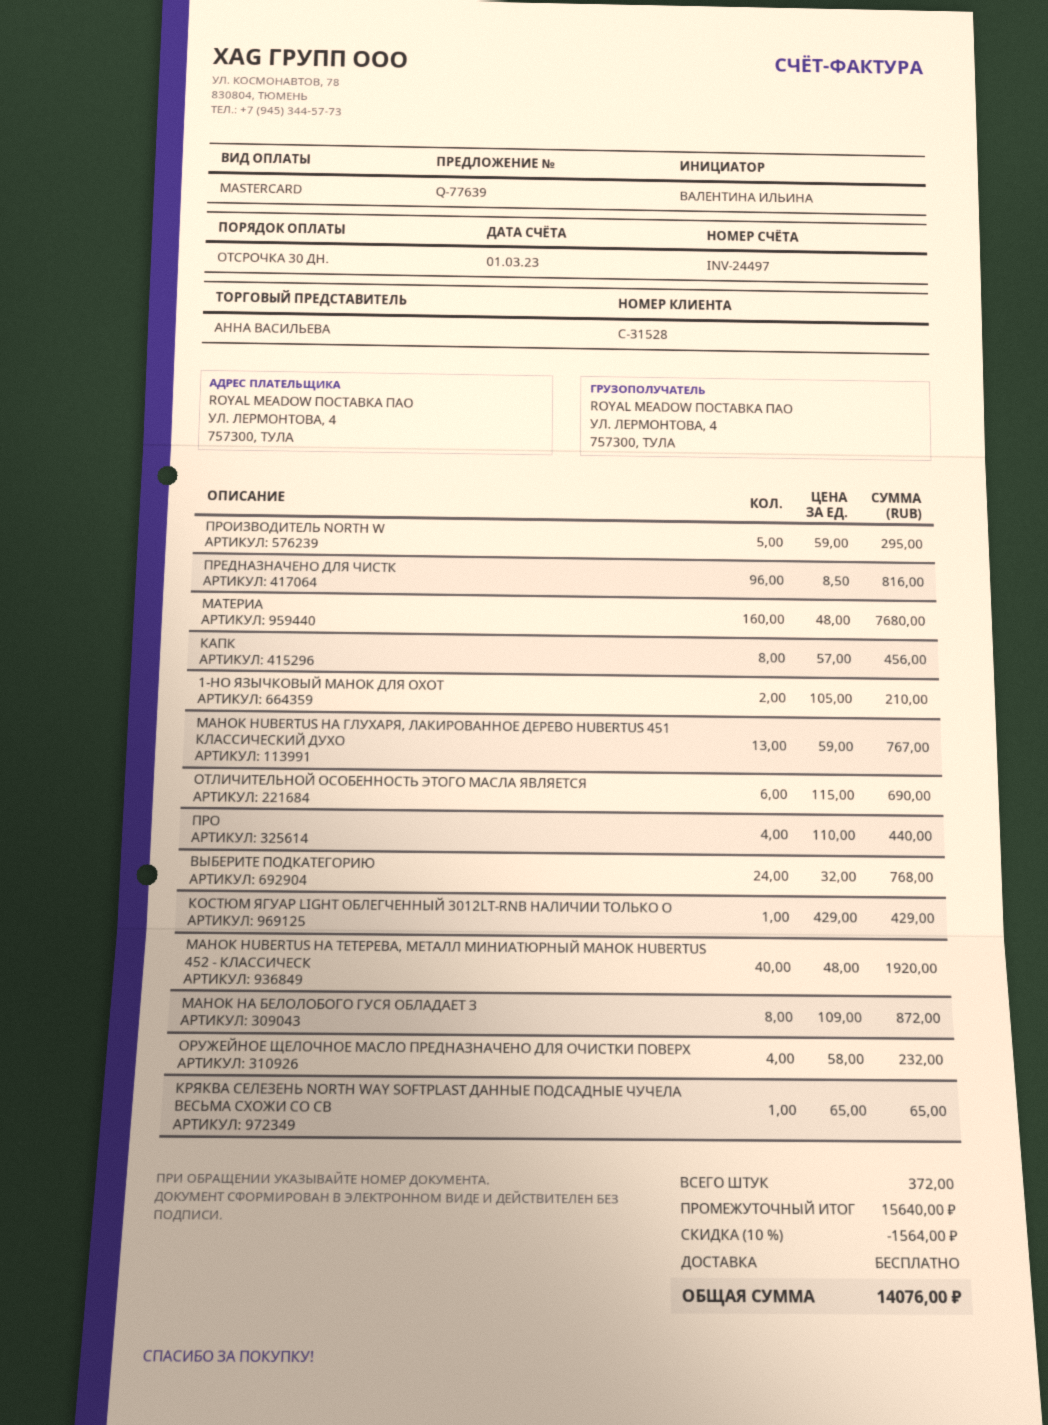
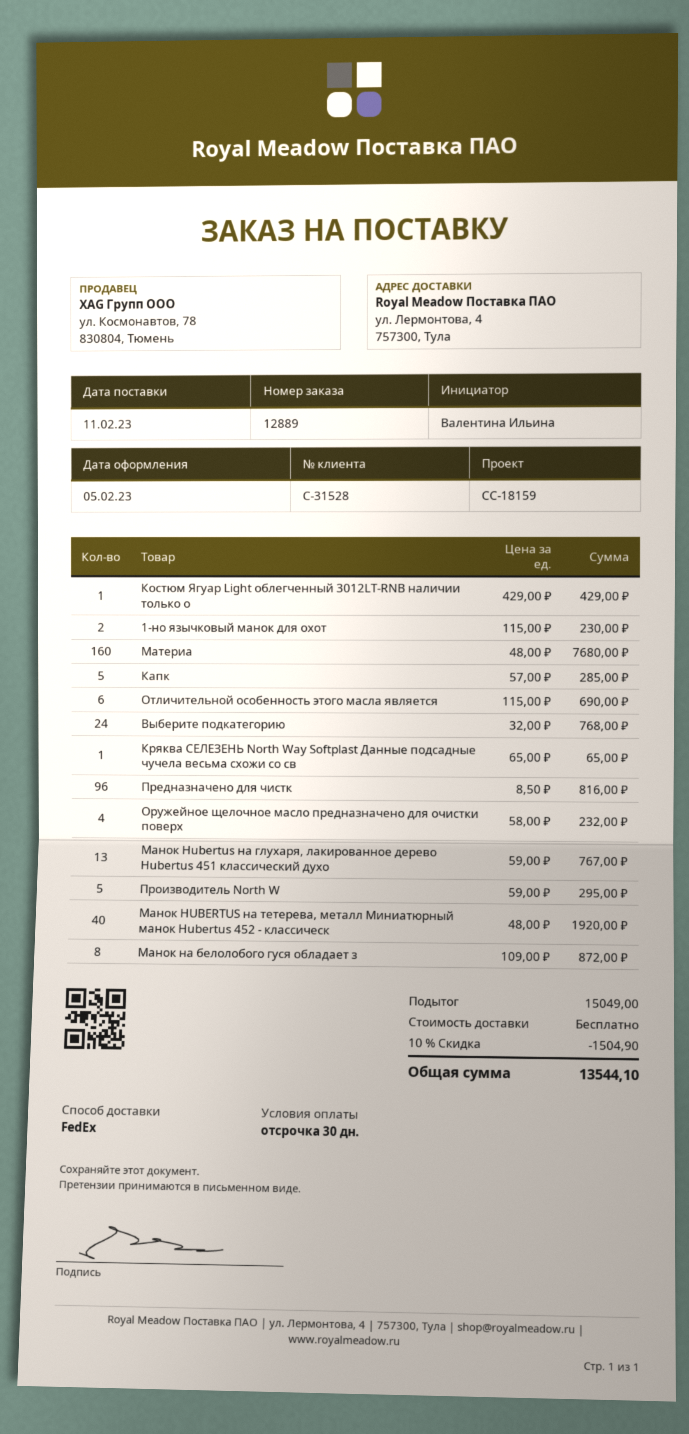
КАПК: 8 x 57.00 = 456.00 -> 5 x 57.00 = 285.00
1-НО ЯЗЫЧКОВЫЙ МАНОК ДЛЯ ОХОТ: 2 x 105.00 = 210.00 -> 2 x 115.00 = 230.00
ПРО: 4 x 110.00 = 440.00 -> none
subtotal: 15640.00 -> 15049.00
discount: 10% = 1564.00 -> 10% = 1504.90
total: 14076.00 -> 13544.10

